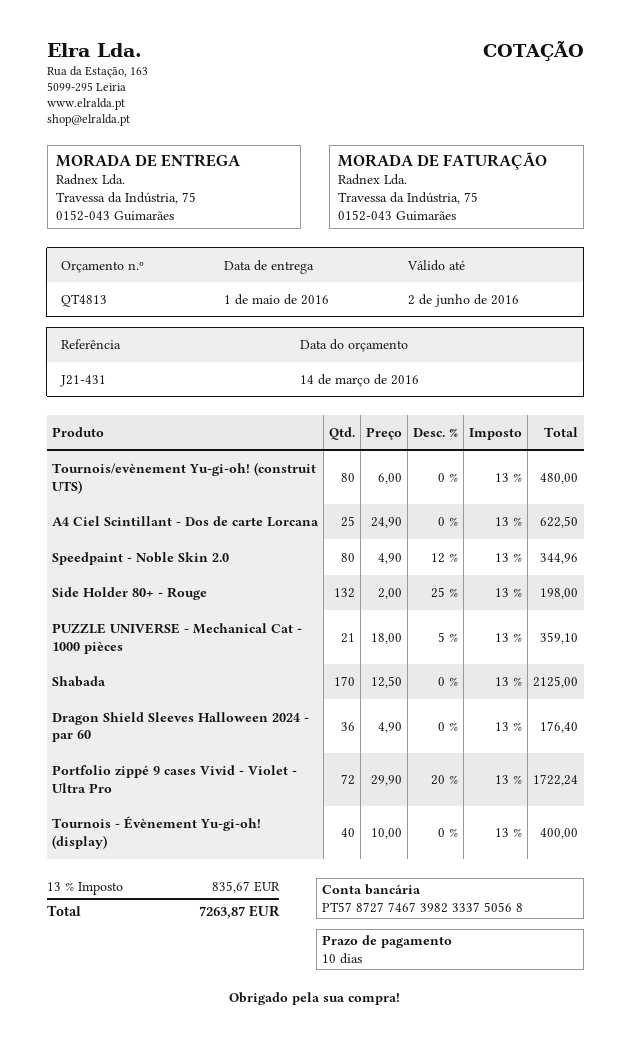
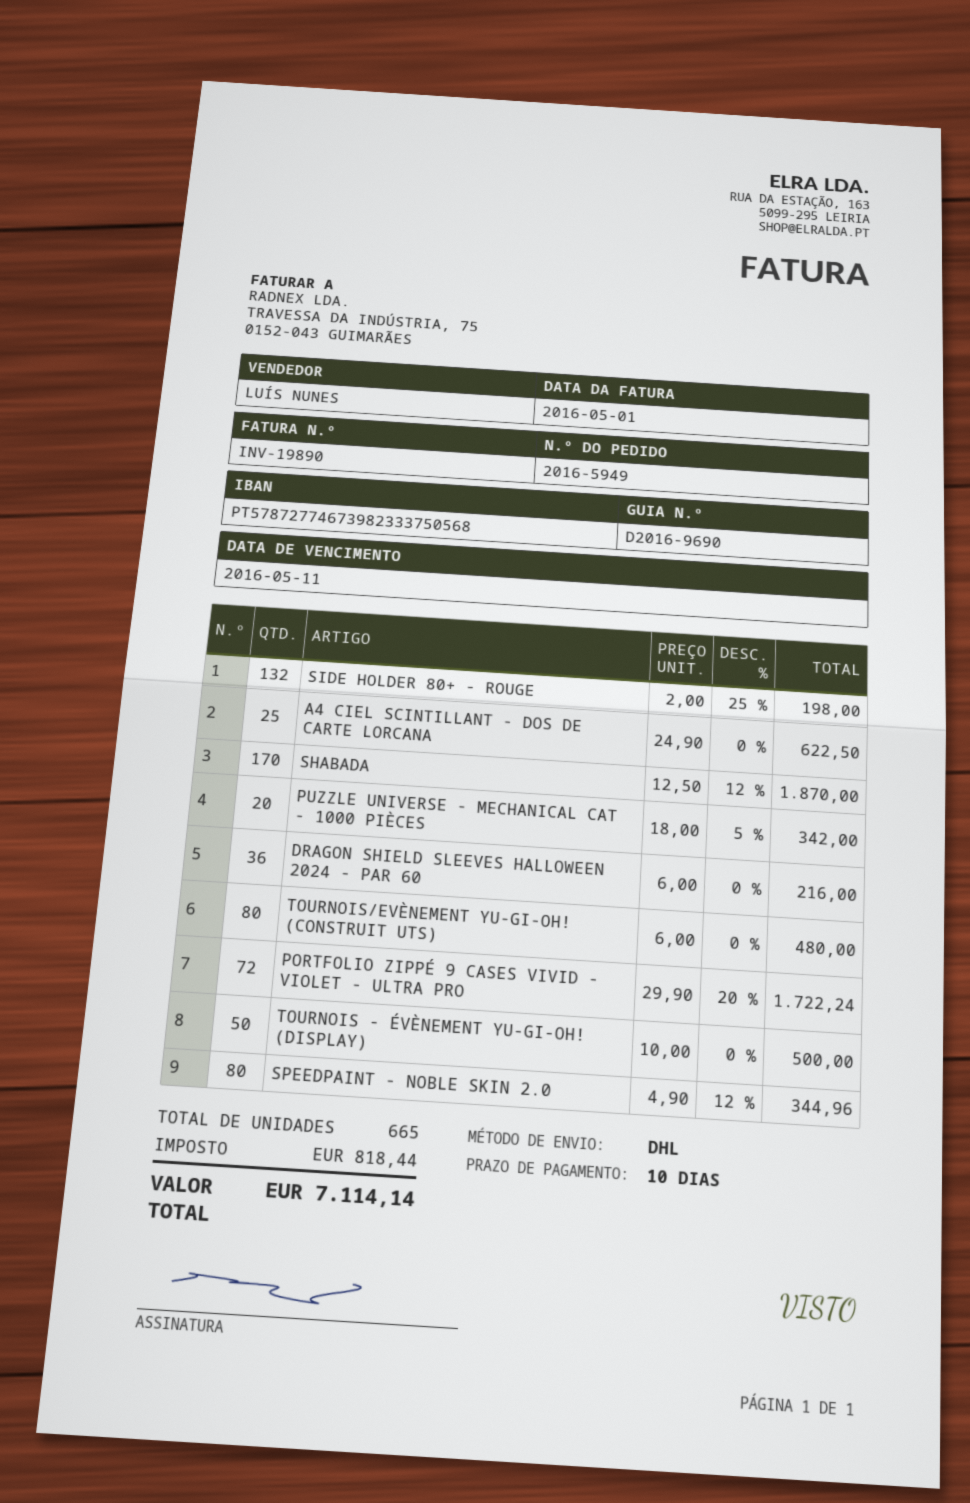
PUZZLE UNIVERSE - Mechanical Cat - 1000 pièces: 21 x 18.00 - 5% = 359.10 -> 20 x 18.00 - 5% = 342.00
Shabada: 170 x 12.50 = 2125.00 -> 170 x 12.50 - 12% = 1870.00
Dragon Shield Sleeves Halloween 2024 - par 60: 36 x 4.90 = 176.40 -> 36 x 6.00 = 216.00
Tournois - Évènement Yu-gi-oh! (display): 40 x 10.00 = 400.00 -> 50 x 10.00 = 500.00
tax: 835.67 -> 818.44
total: 7263.87 -> 7114.14

